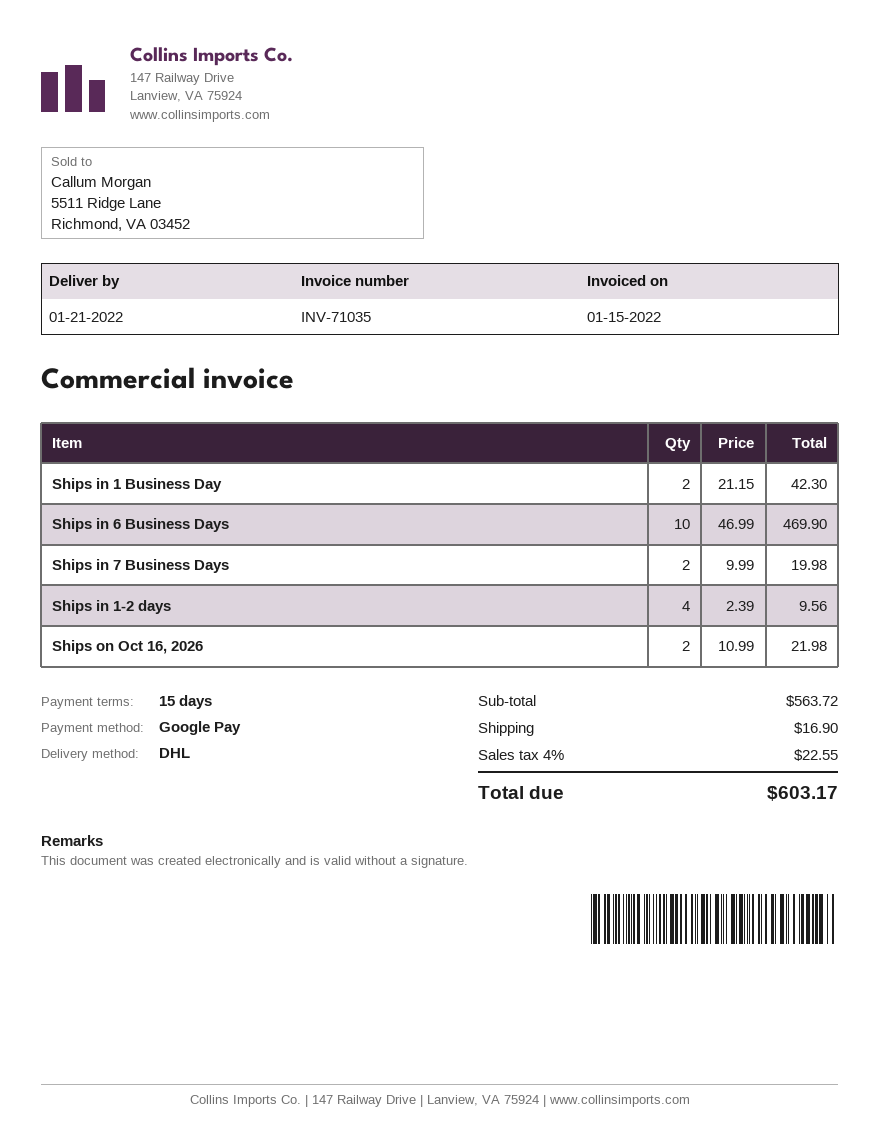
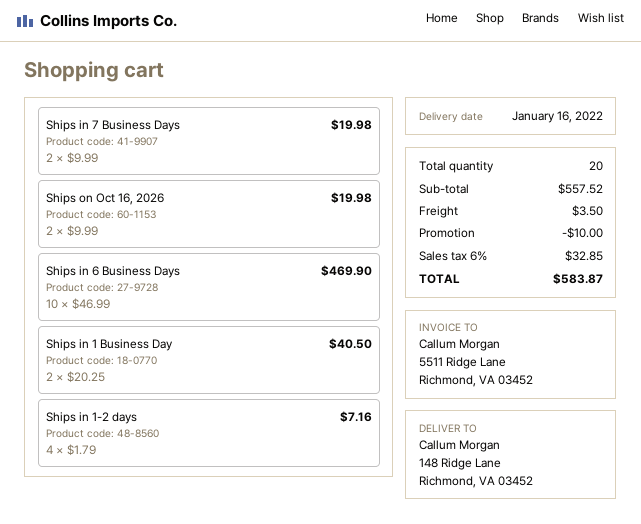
delivery date: 2022-01-21 -> 2022-01-16
Ships in 1 Business Day: 2 x 21.15 = 42.30 -> 2 x 20.25 = 40.50
Ships in 1-2 days: 4 x 2.39 = 9.56 -> 4 x 1.79 = 7.16
Ships on Oct 16, 2026: 2 x 10.99 = 21.98 -> 2 x 9.99 = 19.98
subtotal: 563.72 -> 557.52
discount: none -> 10.00
shipping: 16.90 -> 3.50
tax: 4% = 22.55 -> 6% = 32.85
total: 603.17 -> 583.87

